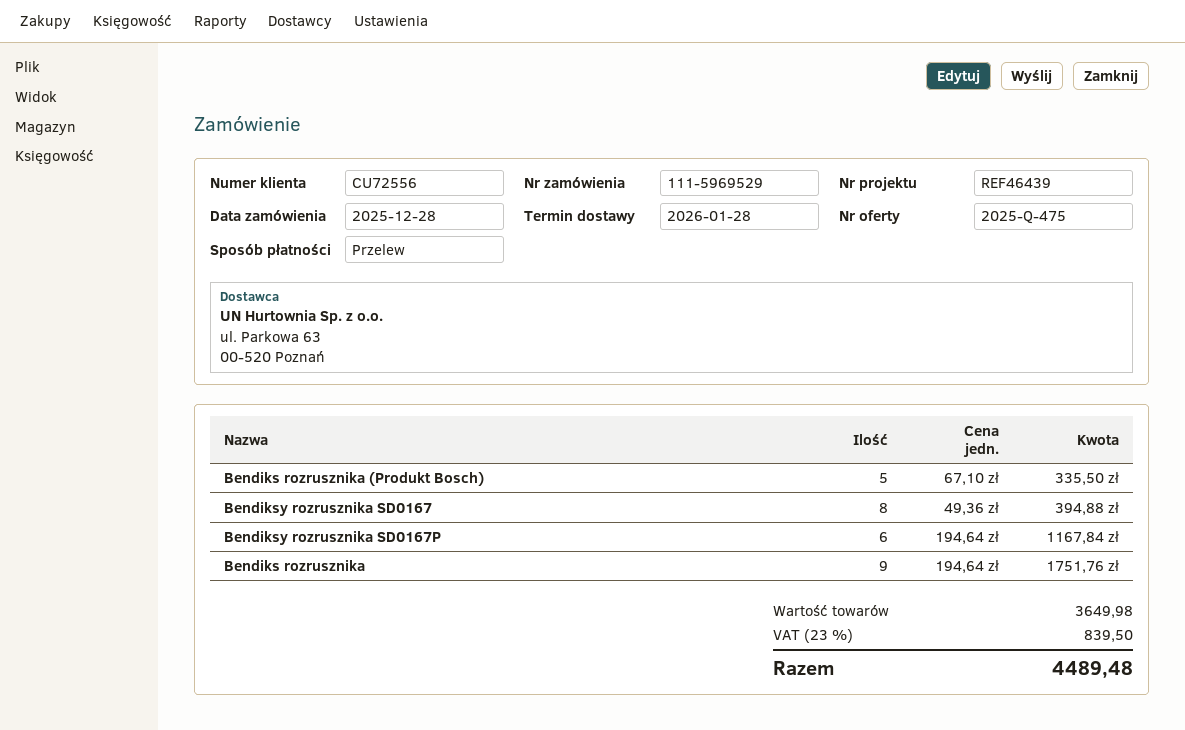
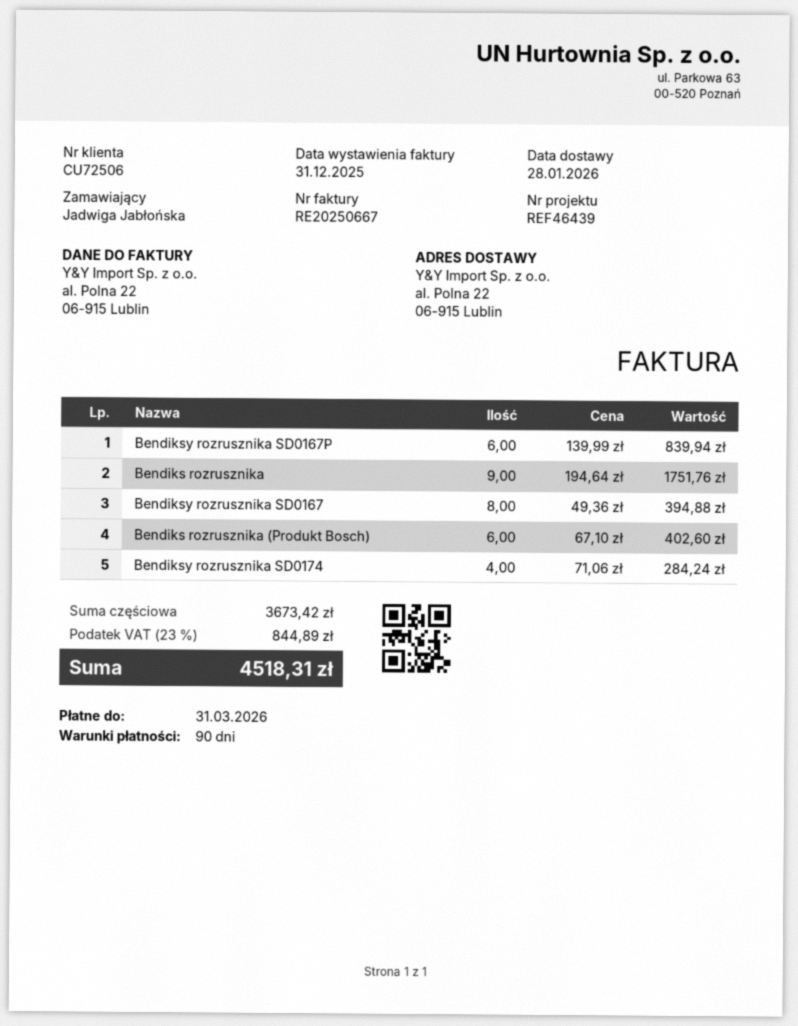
customer number: CU72556 -> CU72506
Bendiks rozrusznika (Produkt Bosch): 5 x 67.10 = 335.50 -> 6 x 67.10 = 402.60
Bendiksy rozrusznika SD0167P: 6 x 194.64 = 1167.84 -> 6 x 139.99 = 839.94
Bendiksy rozrusznika SD0174: none -> 4 x 71.06 = 284.24
subtotal: 3649.98 -> 3673.42
tax: 23% = 839.50 -> 23% = 844.89
total: 4489.48 -> 4518.31

